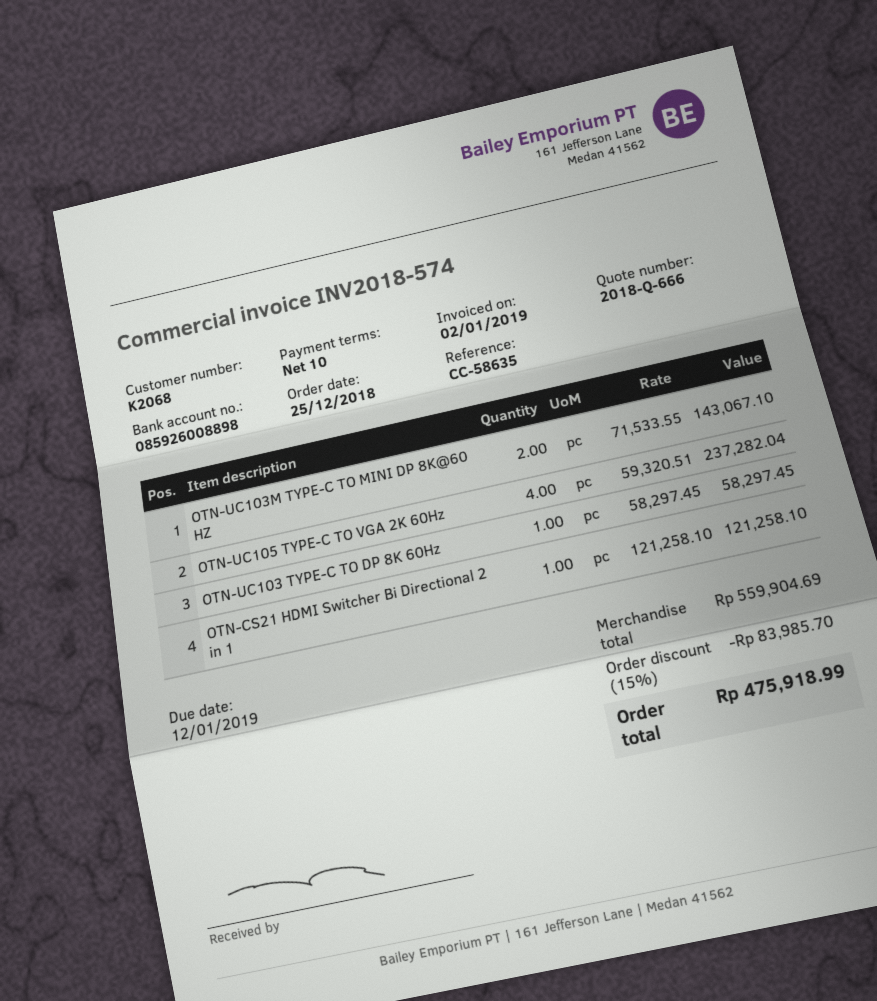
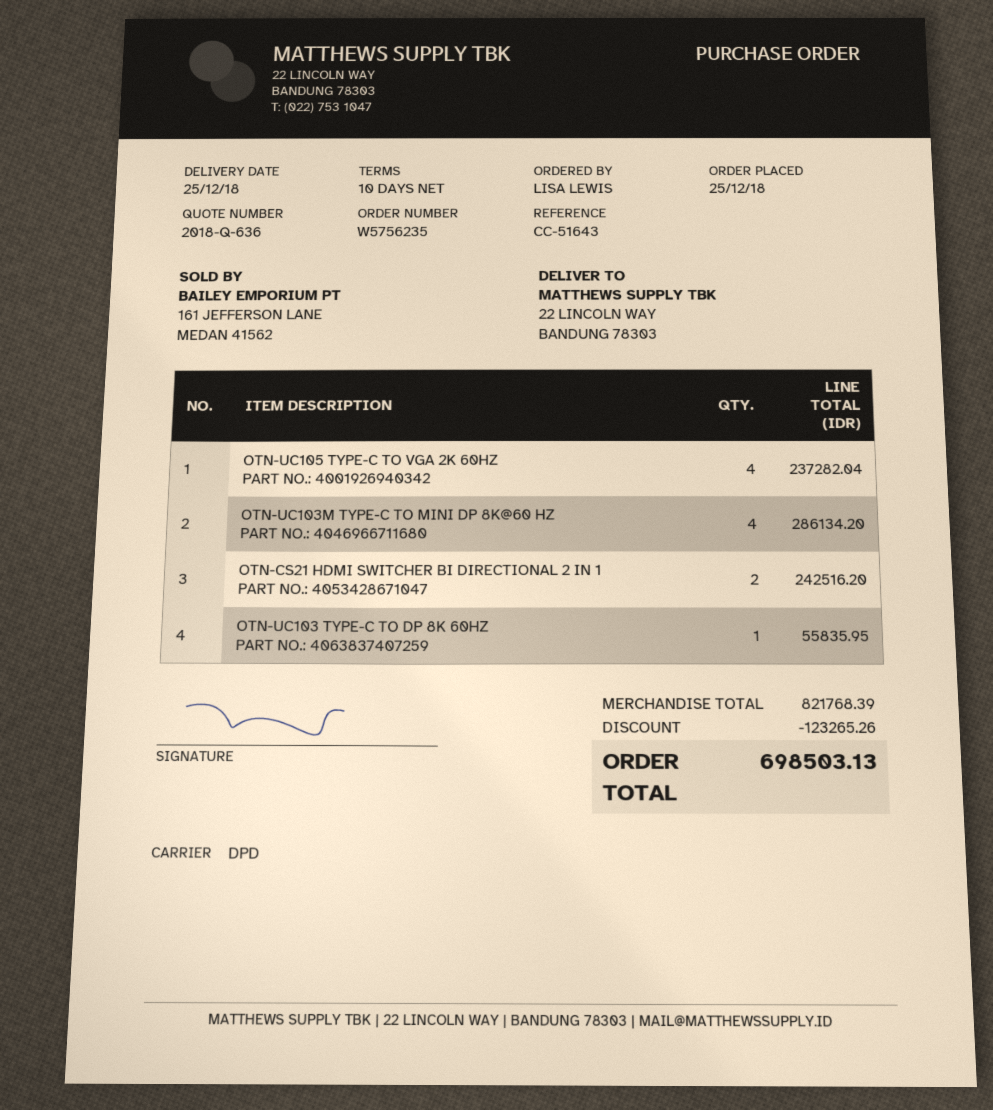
quote number: 2018-Q-666 -> 2018-Q-636
reference: CC-58635 -> CC-51643
OTN-UC103M TYPE-C TO MINI DP 8K@60 HZ: 2 for 143067.10 -> 4 for 286134.20
OTN-UC103 TYPE-C TO DP 8K 60Hz: 1 for 58297.45 -> 1 for 55835.95
OTN-CS21 HDMI Switcher Bi Directional 2 in 1: 1 for 121258.10 -> 2 for 242516.20
subtotal: 559904.69 -> 821768.39
discount: 83985.70 -> 123265.26
total: 475918.99 -> 698503.13

